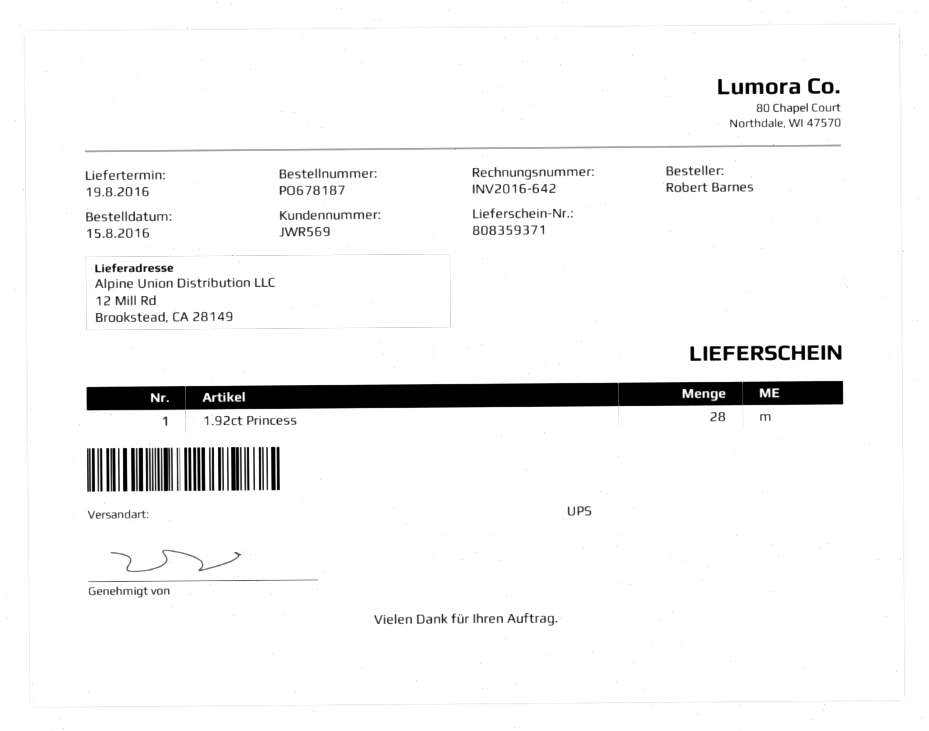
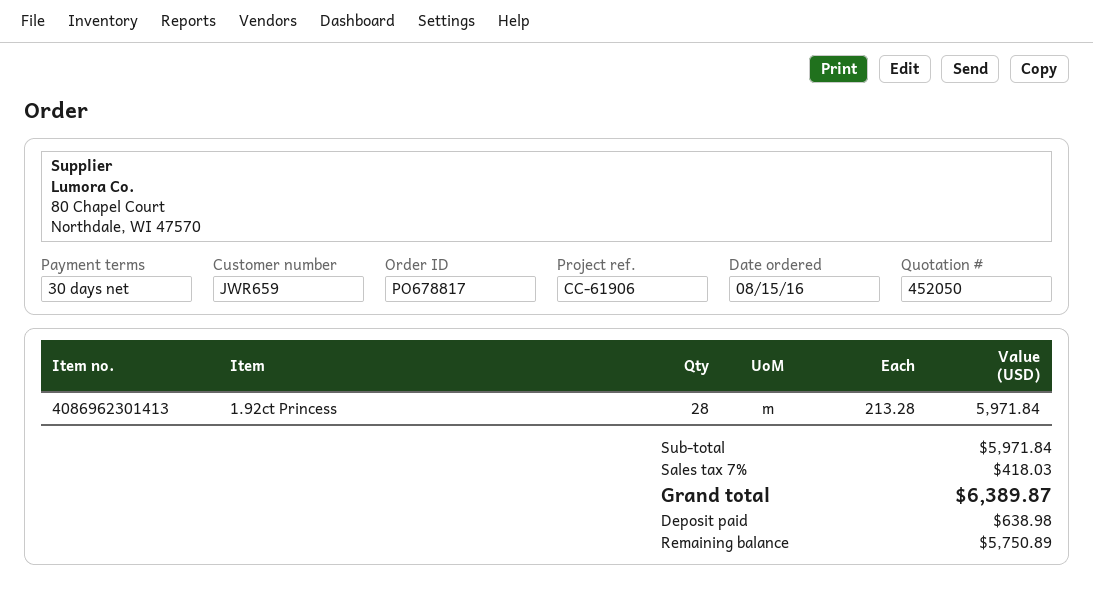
order number: PO678187 -> PO678817
customer number: JWR569 -> JWR659

